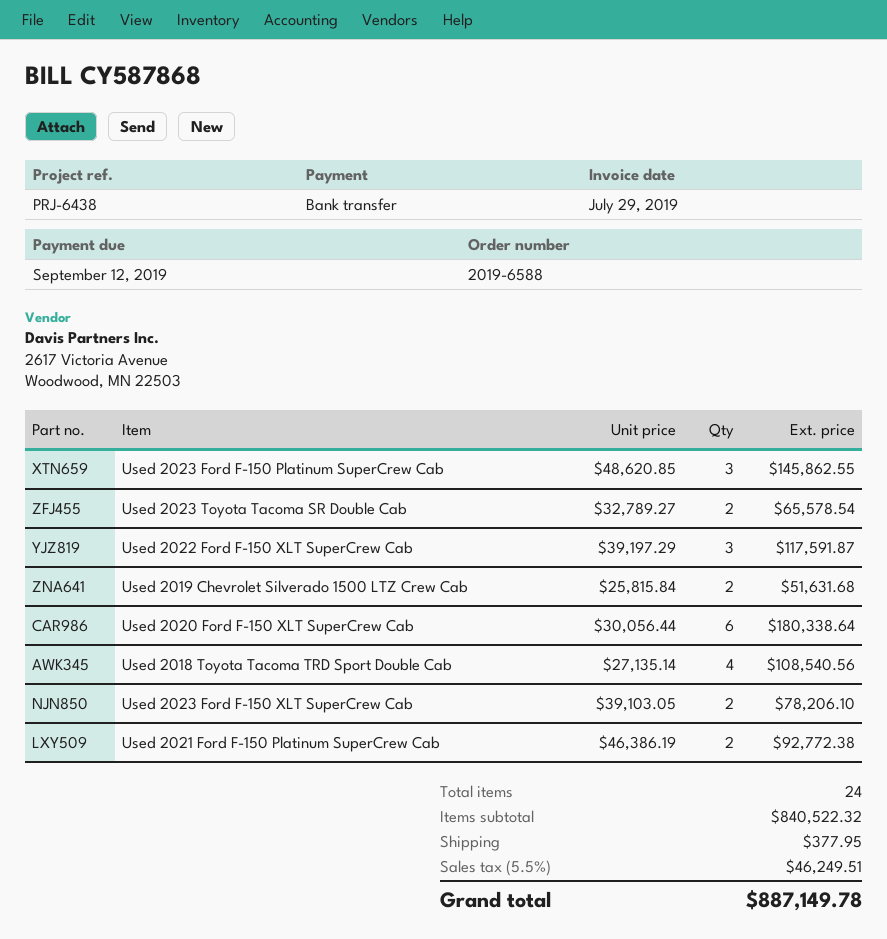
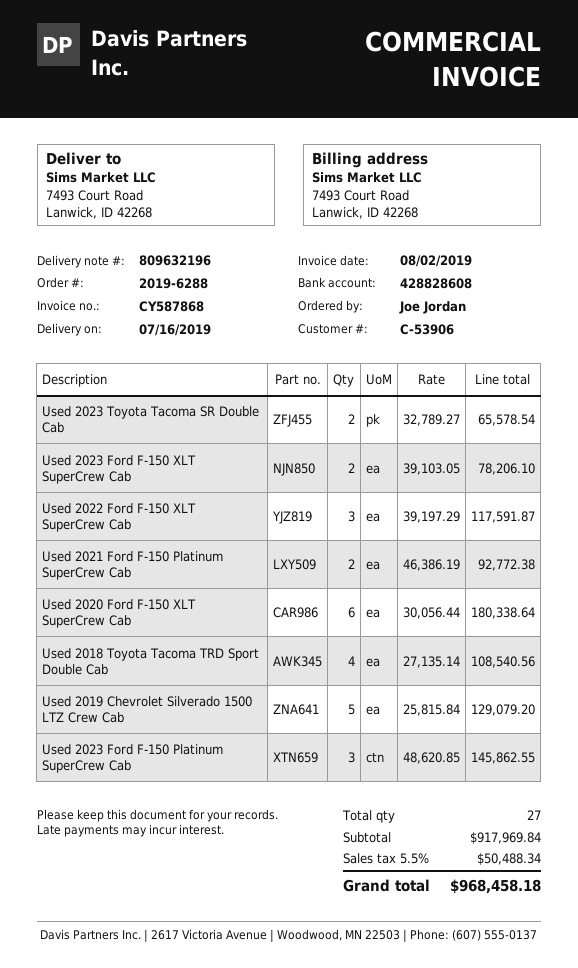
order number: 2019-6588 -> 2019-6288
invoice date: 2019-07-29 -> 2019-08-02
Used 2019 Chevrolet Silverado 1500 LTZ Crew Cab: 2 x 25815.84 = 51631.68 -> 5 x 25815.84 = 129079.20
total quantity: 24 -> 27
subtotal: 840522.32 -> 917969.84
shipping: 377.95 -> none
tax: 5.5% = 46249.51 -> 5.5% = 50488.34
total: 887149.78 -> 968458.18

